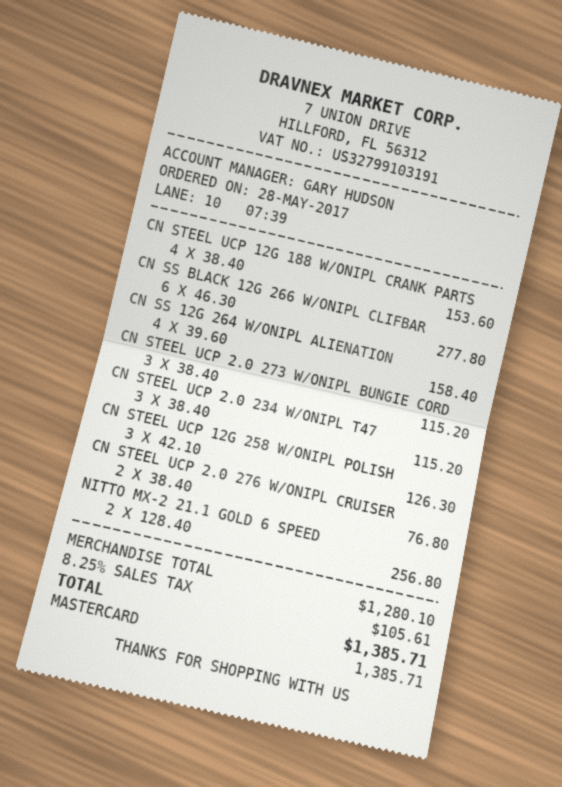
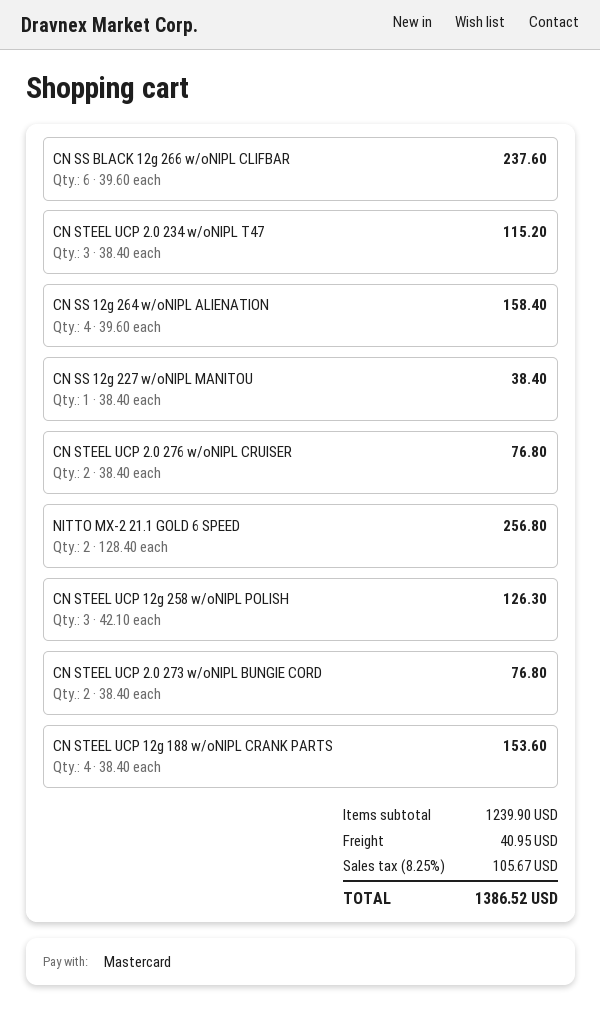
CN SS BLACK 12G 266 W/ONIPL CLIFBAR: 6 x 46.30 = 277.80 -> 6 x 39.60 = 237.60
CN STEEL UCP 2.0 273 W/ONIPL BUNGIE CORD: 3 x 38.40 = 115.20 -> 2 x 38.40 = 76.80
CN SS 12g 227 w/oNIPL MANITOU: none -> 1 x 38.40 = 38.40
subtotal: 1280.10 -> 1239.90
shipping: none -> 40.95
tax: 8.25% = 105.61 -> 8.25% = 105.67
total: 1385.71 -> 1386.52

